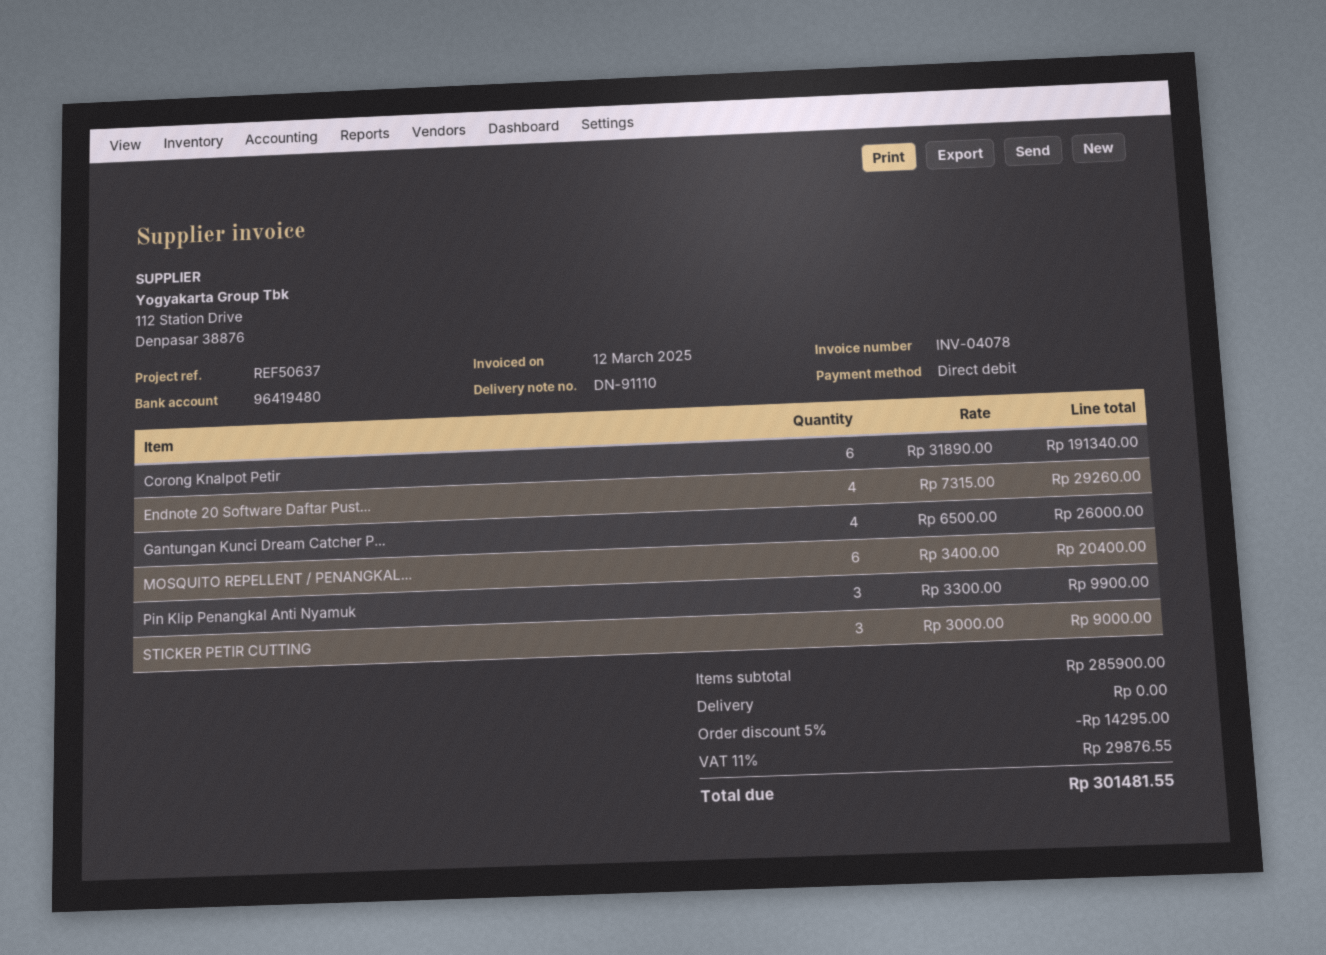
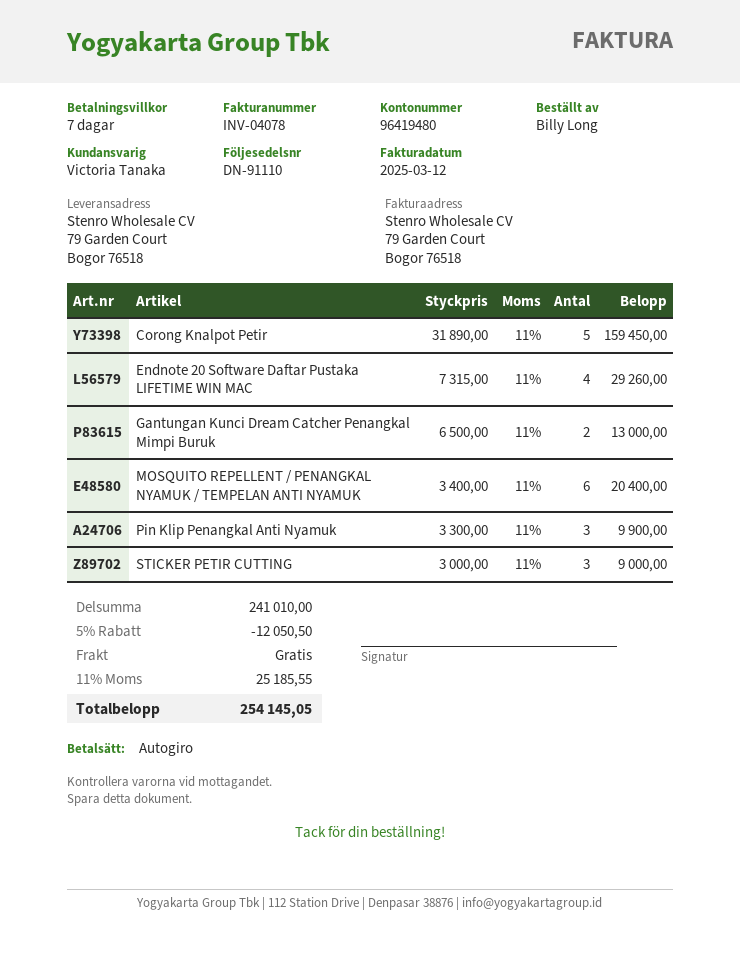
Corong Knalpot Petir: 6 x 31890.00 = 191340.00 -> 5 x 31890.00 = 159450.00
Gantungan Kunci Dream Catcher P...: 4 x 6500.00 = 26000.00 -> 2 x 6500.00 = 13000.00
subtotal: 285900.00 -> 241010.00
discount: 5% = 14295.00 -> 5% = 12050.50
tax: 11% = 29876.55 -> 11% = 25185.55
total: 301481.55 -> 254145.05

